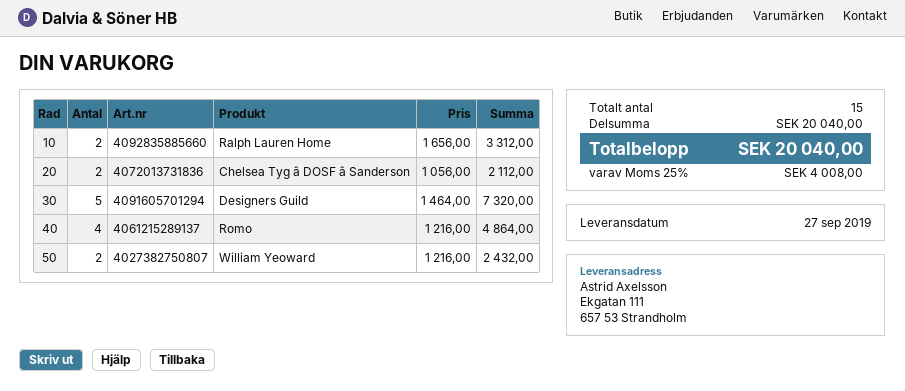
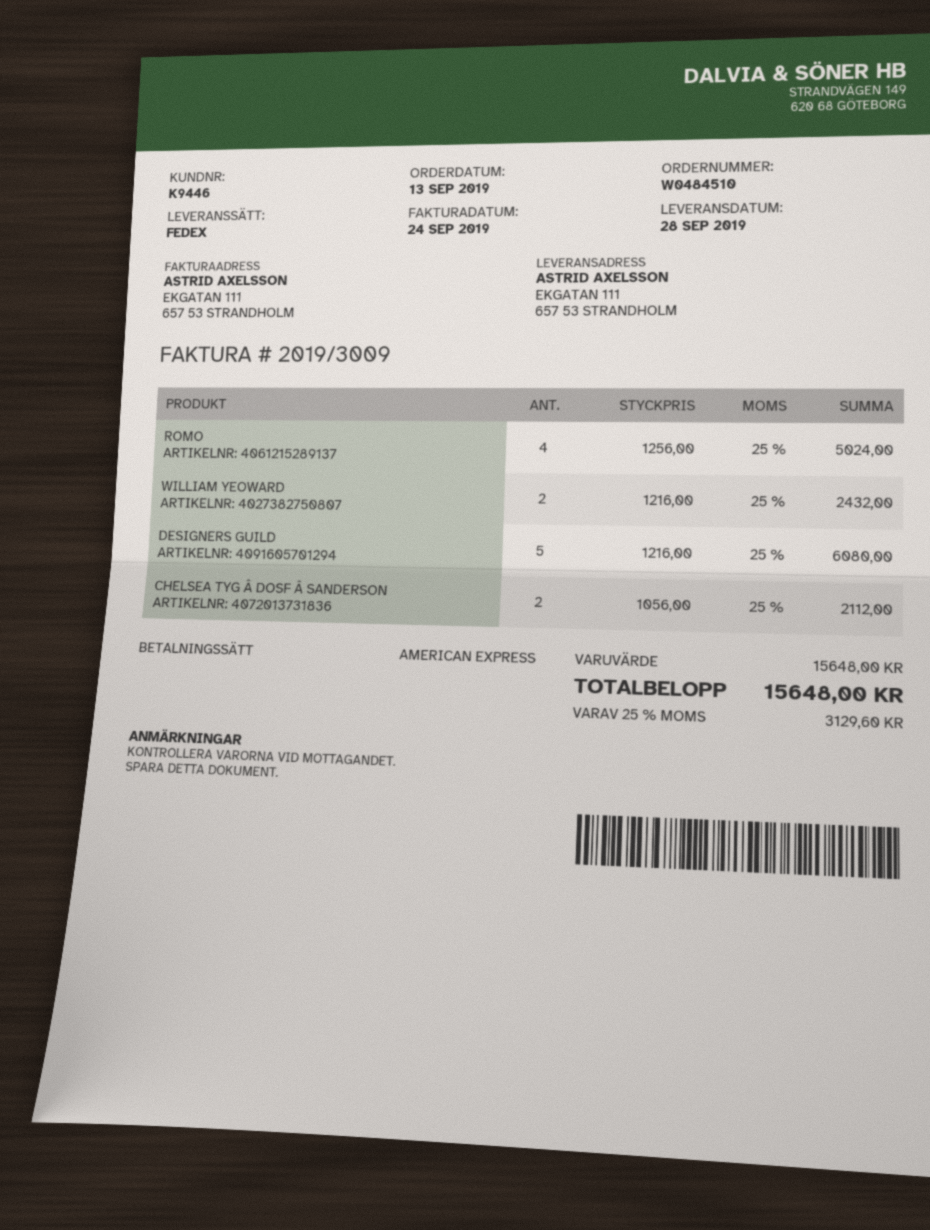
delivery date: 2019-09-27 -> 2019-09-28
Ralph Lauren Home: 2 x 1656.00 = 3312.00 -> none
Designers Guild: 5 x 1464.00 = 7320.00 -> 5 x 1216.00 = 6080.00
Romo: 4 x 1216.00 = 4864.00 -> 4 x 1256.00 = 5024.00
subtotal: 20040.00 -> 15648.00
tax: 25% = 4008.00 -> 25% = 3129.60
total: 20040.00 -> 15648.00

